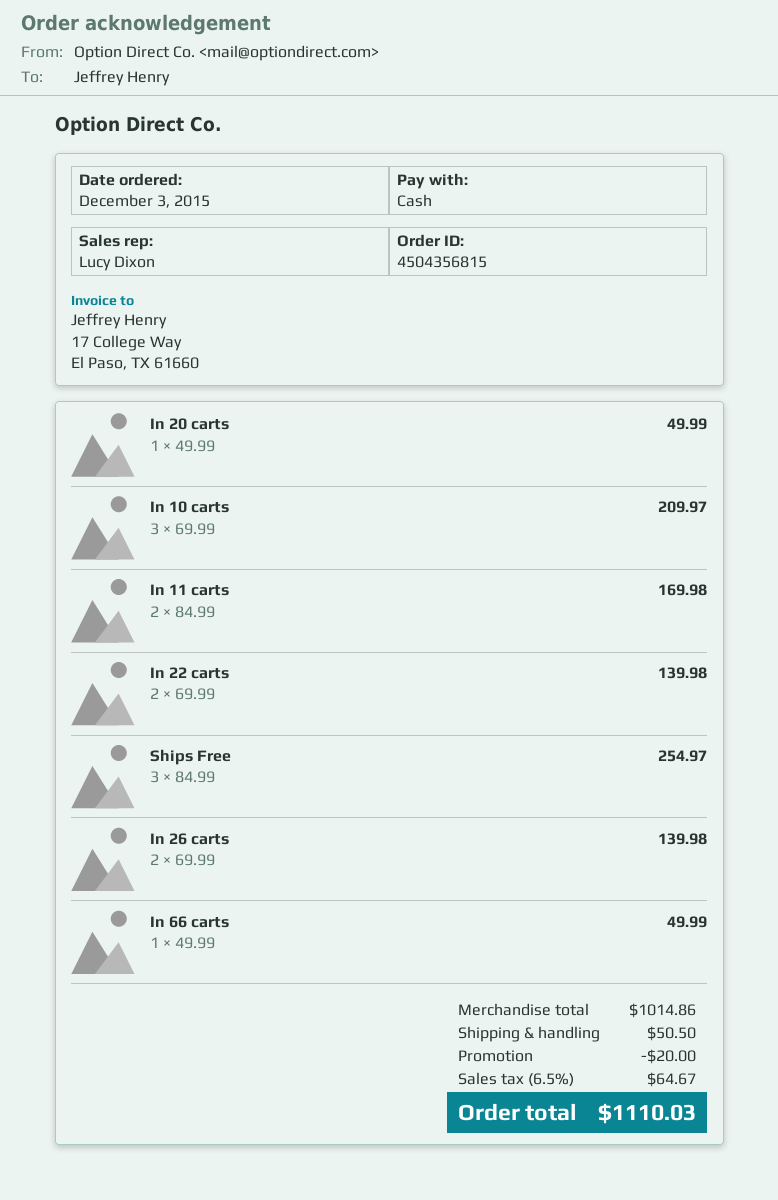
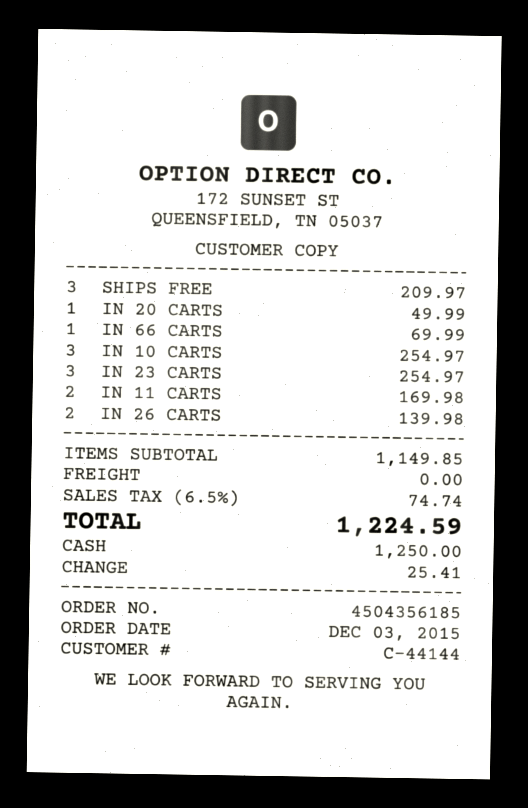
order number: 4504356815 -> 4504356185
In 10 carts: 3 for 209.97 -> 3 for 254.97
In 22 carts: 2 for 139.98 -> none
Ships Free: 3 for 254.97 -> 3 for 209.97
In 66 carts: 1 for 49.99 -> 1 for 69.99
IN 23 CARTS: none -> 3 for 254.97
subtotal: 1014.86 -> 1149.85
discount: 20.00 -> none
shipping: 50.50 -> 0.00
tax: 6.5% = 64.67 -> 6.5% = 74.74
total: 1110.03 -> 1224.59

